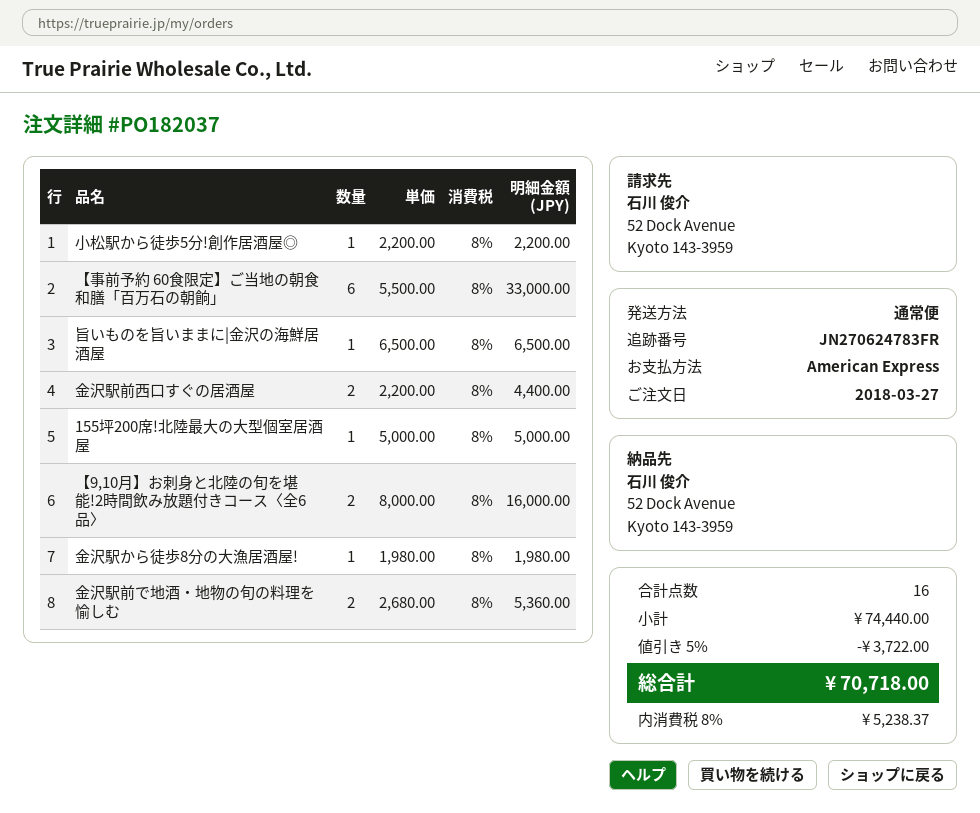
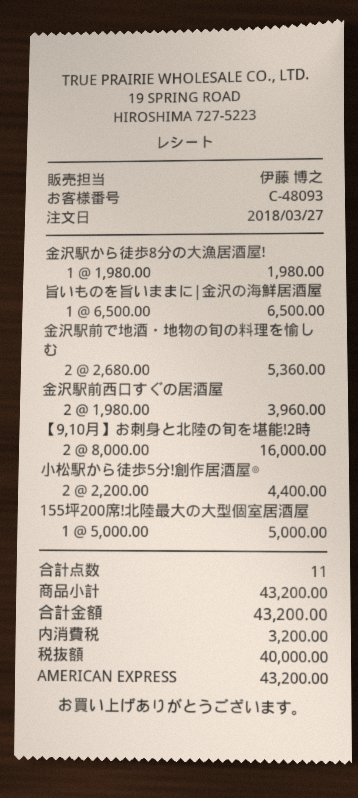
小松駅から徒歩5分!創作居酒屋◎: 1 x 2200.00 = 2200.00 -> 2 x 2200.00 = 4400.00
【事前予約 60食限定】ご当地の朝食和膳「百万石の朝餉」: 6 x 5500.00 = 33000.00 -> none
金沢駅前西口すぐの居酒屋: 2 x 2200.00 = 4400.00 -> 2 x 1980.00 = 3960.00
total quantity: 16 -> 11
subtotal: 74440.00 -> 43200.00
discount: 5% = 3722.00 -> none
tax: 5238.37 -> 3200.00
total: 70718.00 -> 43200.00

